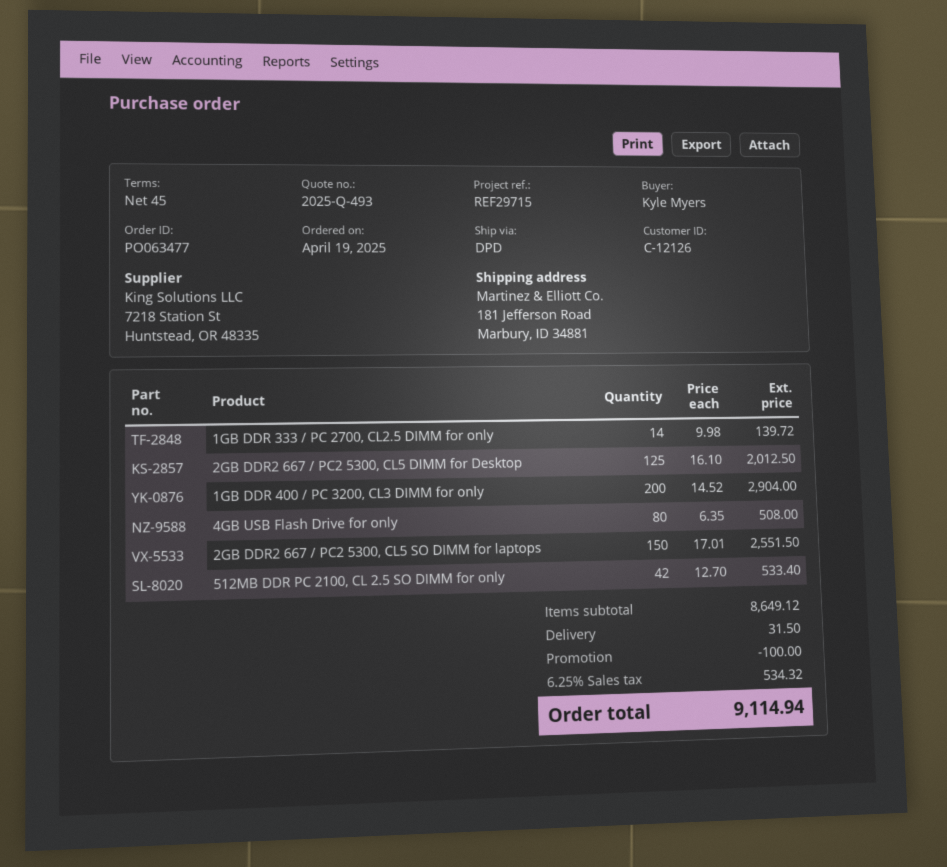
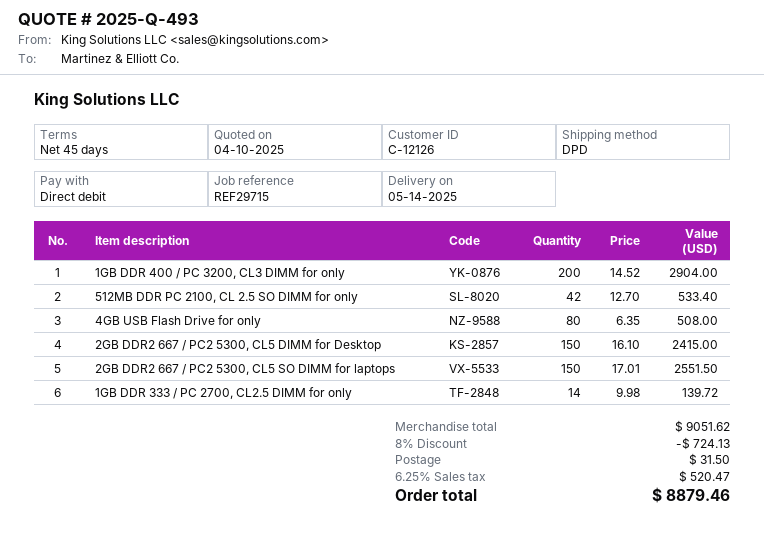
2GB DDR2 667 / PC2 5300, CL5 DIMM for Desktop: 125 x 16.10 = 2012.50 -> 150 x 16.10 = 2415.00
subtotal: 8649.12 -> 9051.62
discount: 100.00 -> 724.13
tax: 6.25% = 534.32 -> 6.25% = 520.47
total: 9114.94 -> 8879.46

